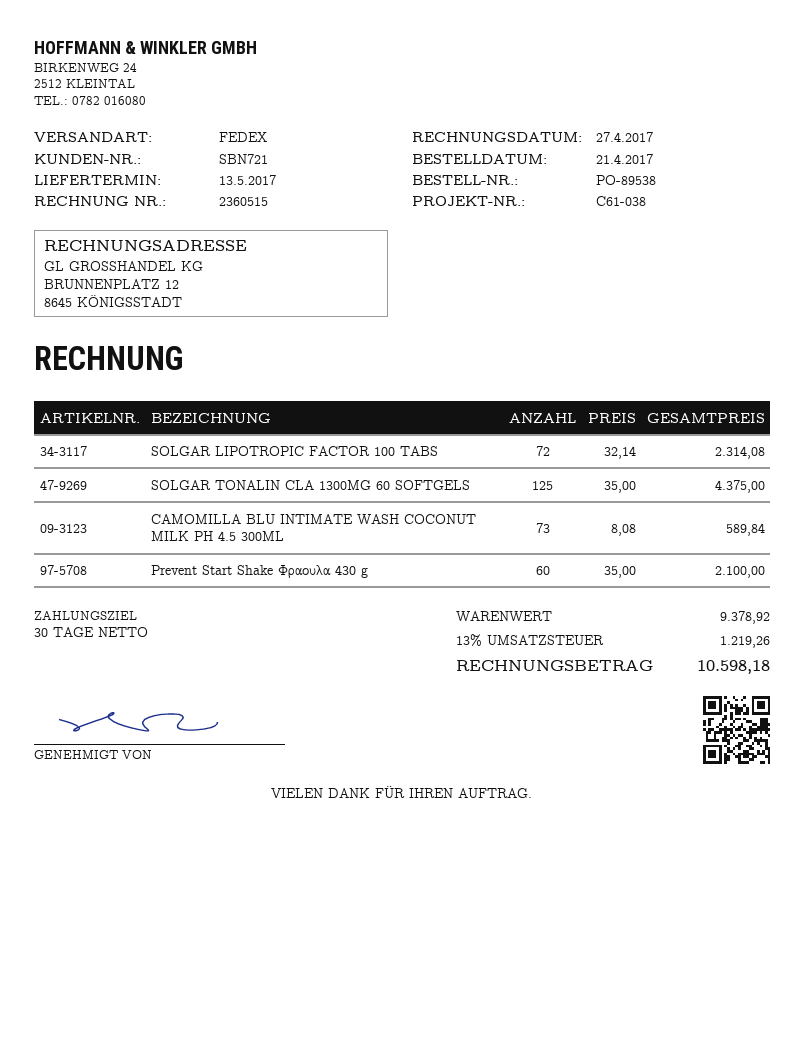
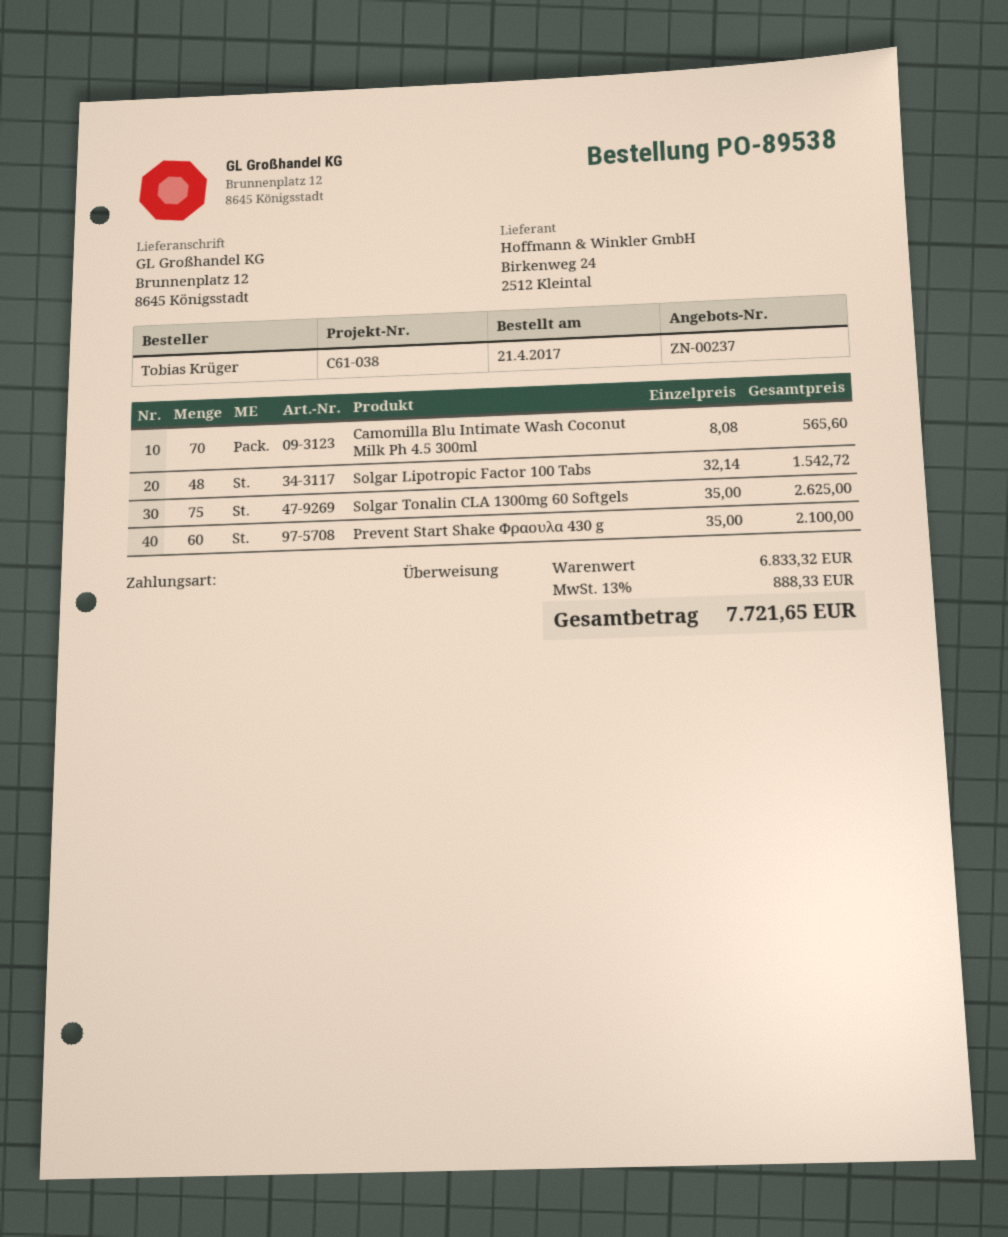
SOLGAR LIPOTROPIC FACTOR 100 TABS: 72 x 32.14 = 2314.08 -> 48 x 32.14 = 1542.72
SOLGAR TONALIN CLA 1300MG 60 SOFTGELS: 125 x 35.00 = 4375.00 -> 75 x 35.00 = 2625.00
CAMOMILLA BLU INTIMATE WASH COCONUT MILK PH 4.5 300ML: 73 x 8.08 = 589.84 -> 70 x 8.08 = 565.60
subtotal: 9378.92 -> 6833.32
tax: 13% = 1219.26 -> 13% = 888.33
total: 10598.18 -> 7721.65

